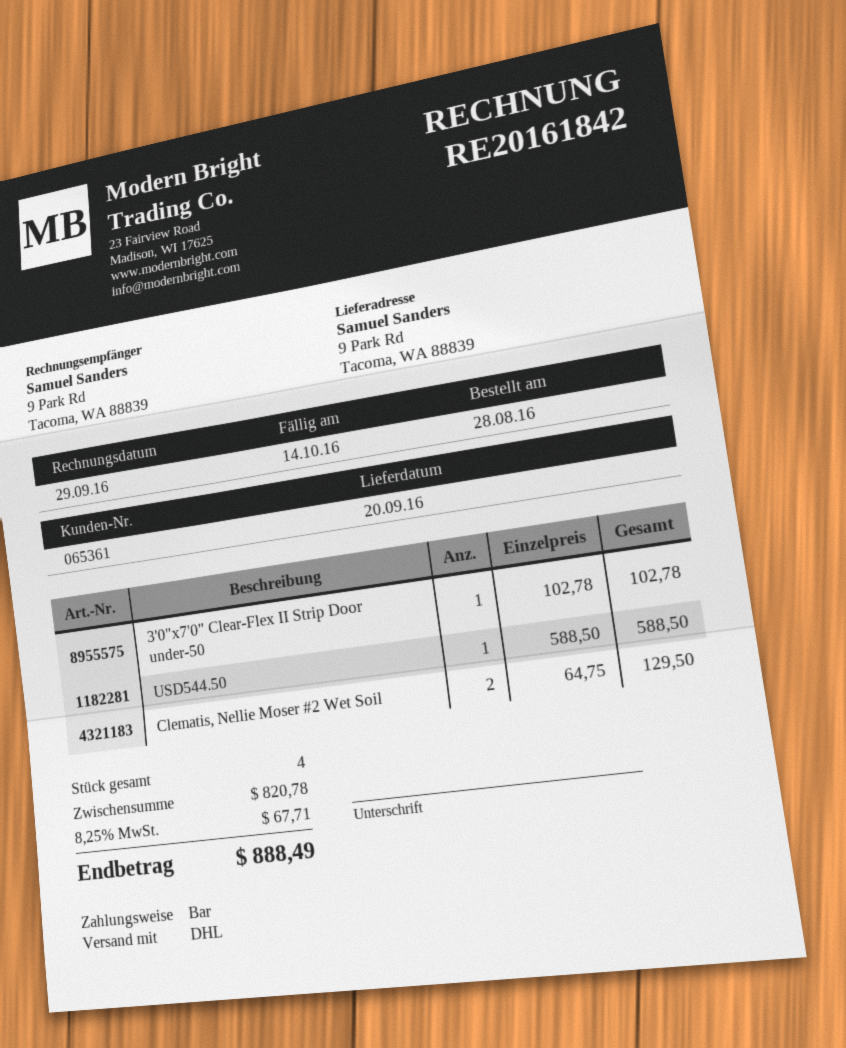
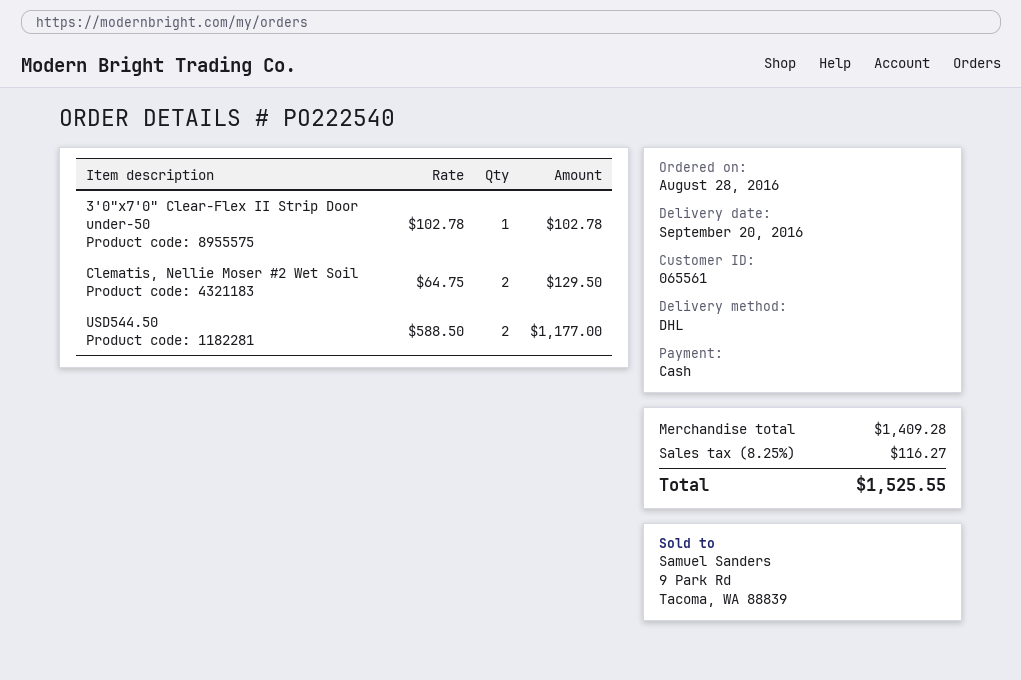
customer number: 065361 -> 065561
USD544.50: 1 x 588.50 = 588.50 -> 2 x 588.50 = 1177.00
subtotal: 820.78 -> 1409.28
tax: 8.25% = 67.71 -> 8.25% = 116.27
total: 888.49 -> 1525.55

